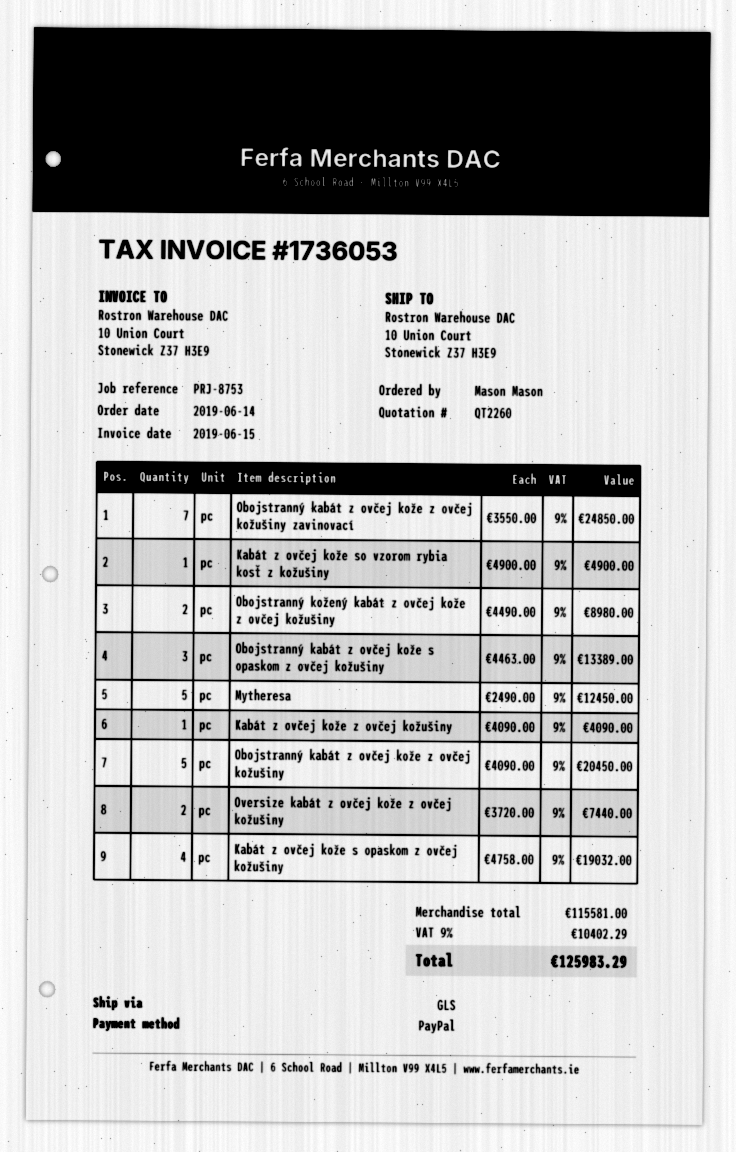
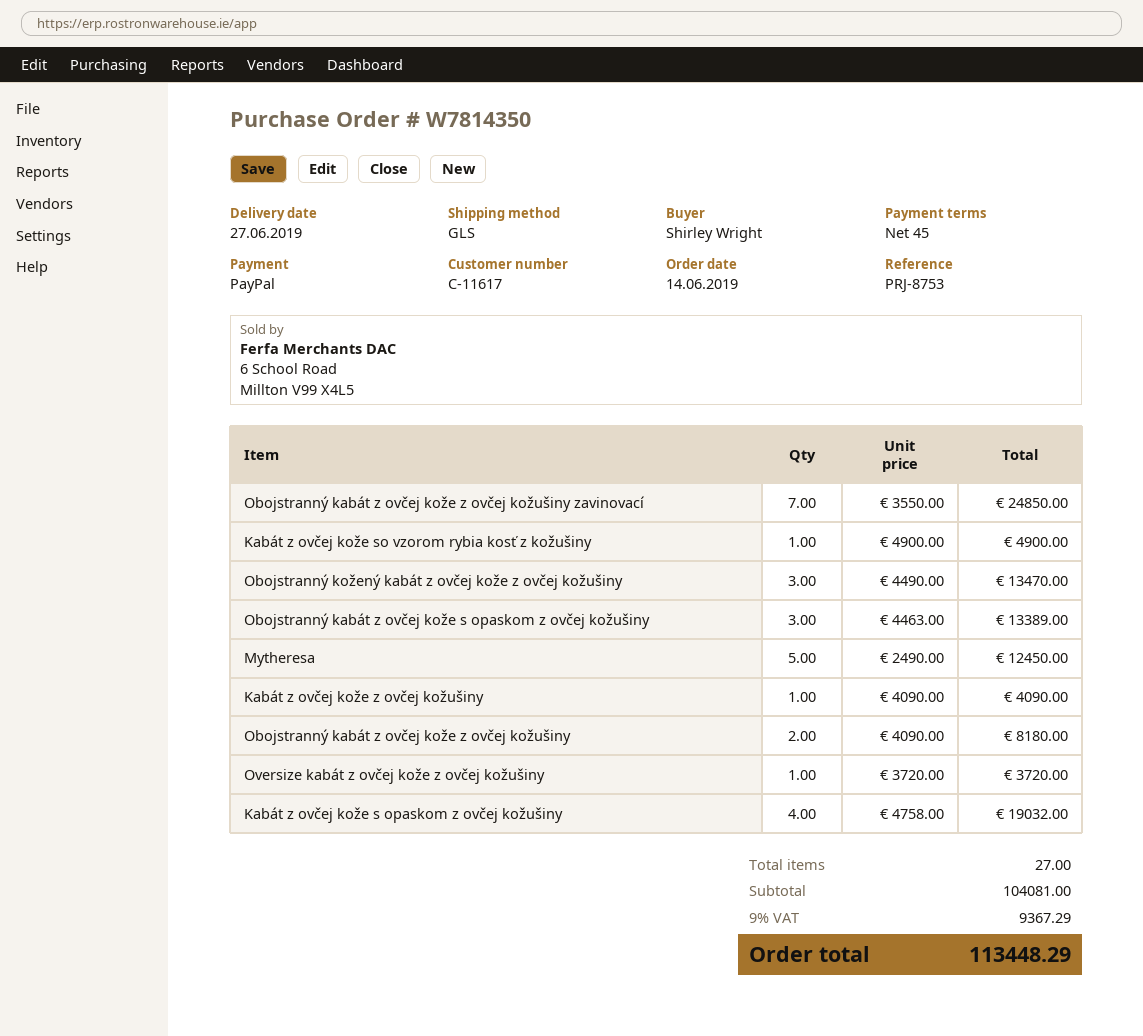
ordered by: Mason Mason -> Shirley Wright
Obojstranný kožený kabát z ovčej kože z ovčej kožušiny: 2 x 4490.00 = 8980.00 -> 3 x 4490.00 = 13470.00
Obojstranný kabát z ovčej kože z ovčej kožušiny: 5 x 4090.00 = 20450.00 -> 2 x 4090.00 = 8180.00
Oversize kabát z ovčej kože z ovčej kožušiny: 2 x 3720.00 = 7440.00 -> 1 x 3720.00 = 3720.00
subtotal: 115581.00 -> 104081.00
tax: 9% = 10402.29 -> 9% = 9367.29
total: 125983.29 -> 113448.29

